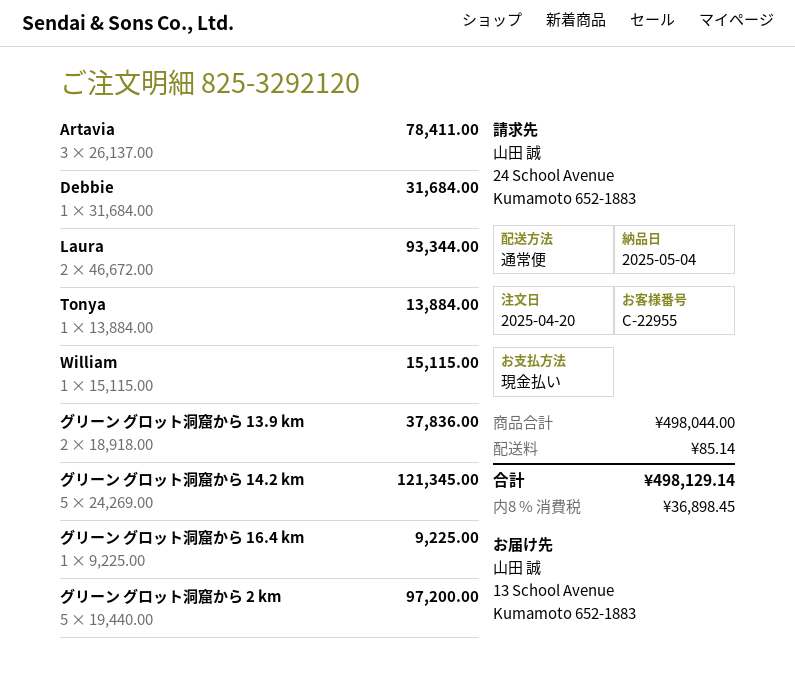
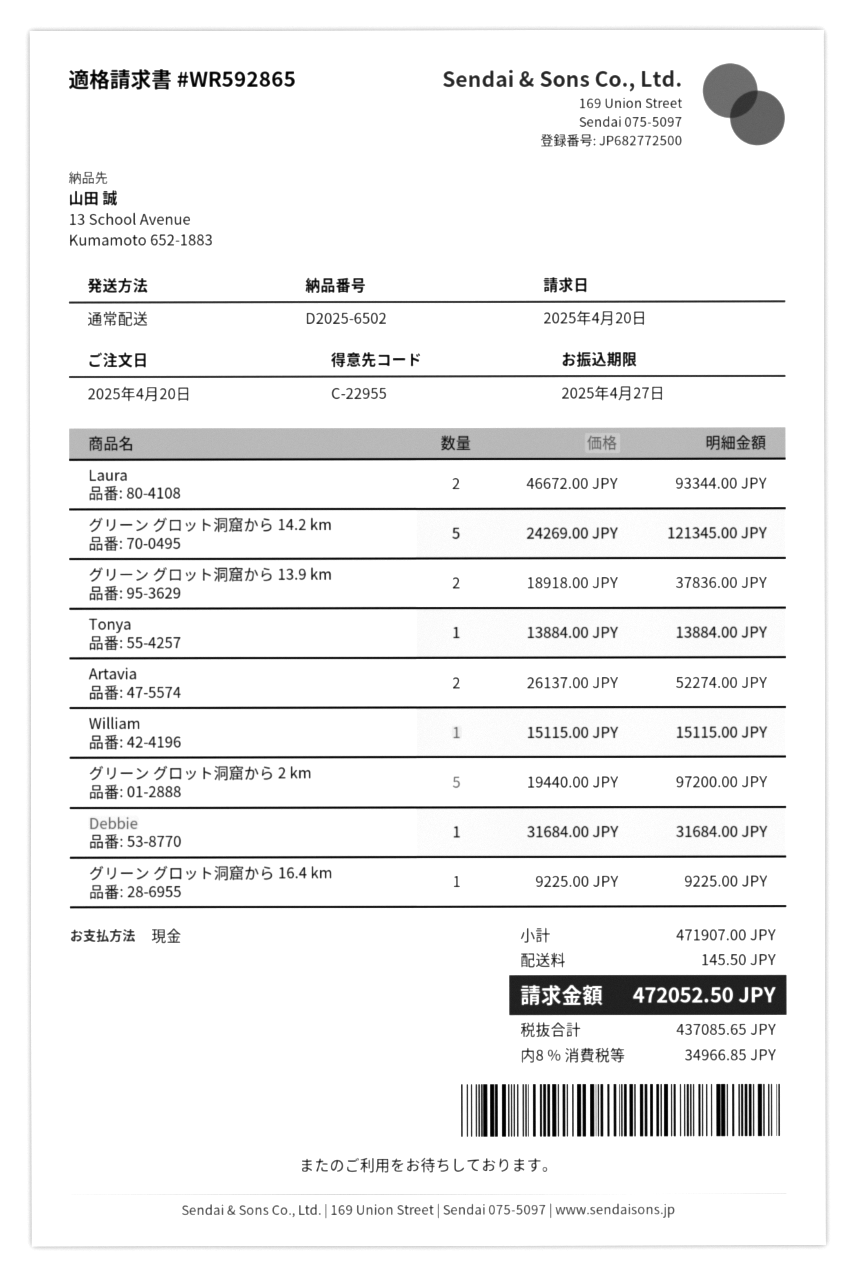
Artavia: 3 x 26137.00 = 78411.00 -> 2 x 26137.00 = 52274.00
subtotal: 498044.00 -> 471907.00
shipping: 85.14 -> 145.50
tax: 8% = 36898.45 -> 8% = 34966.85
total: 498129.14 -> 472052.50

